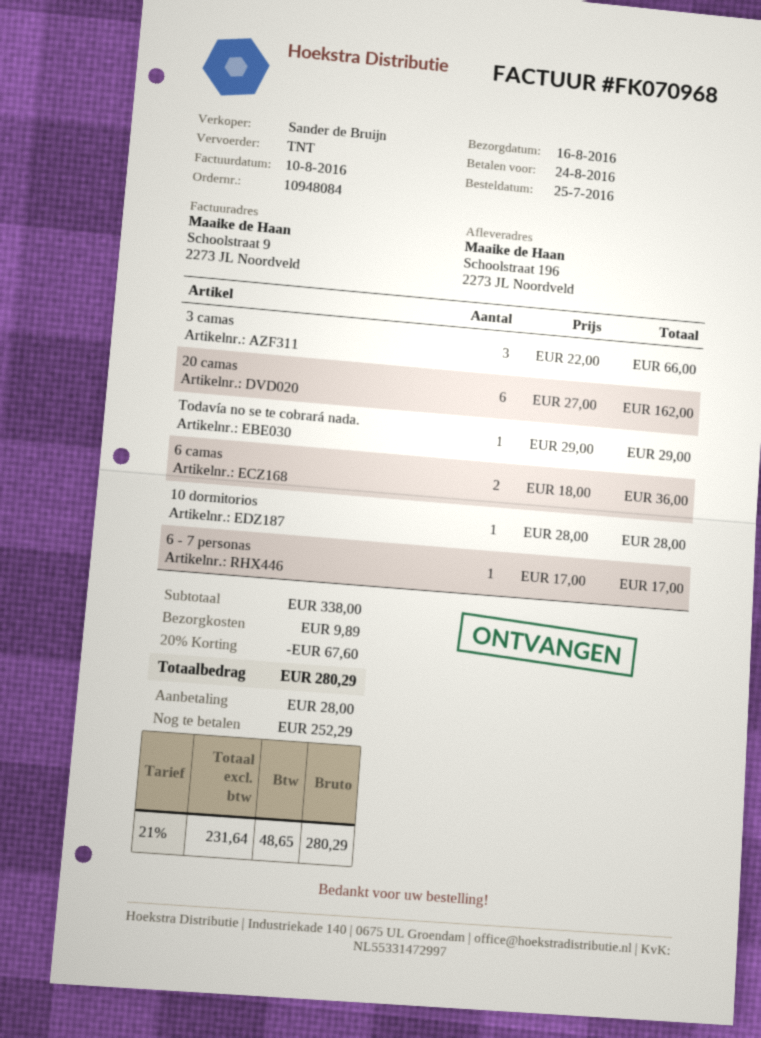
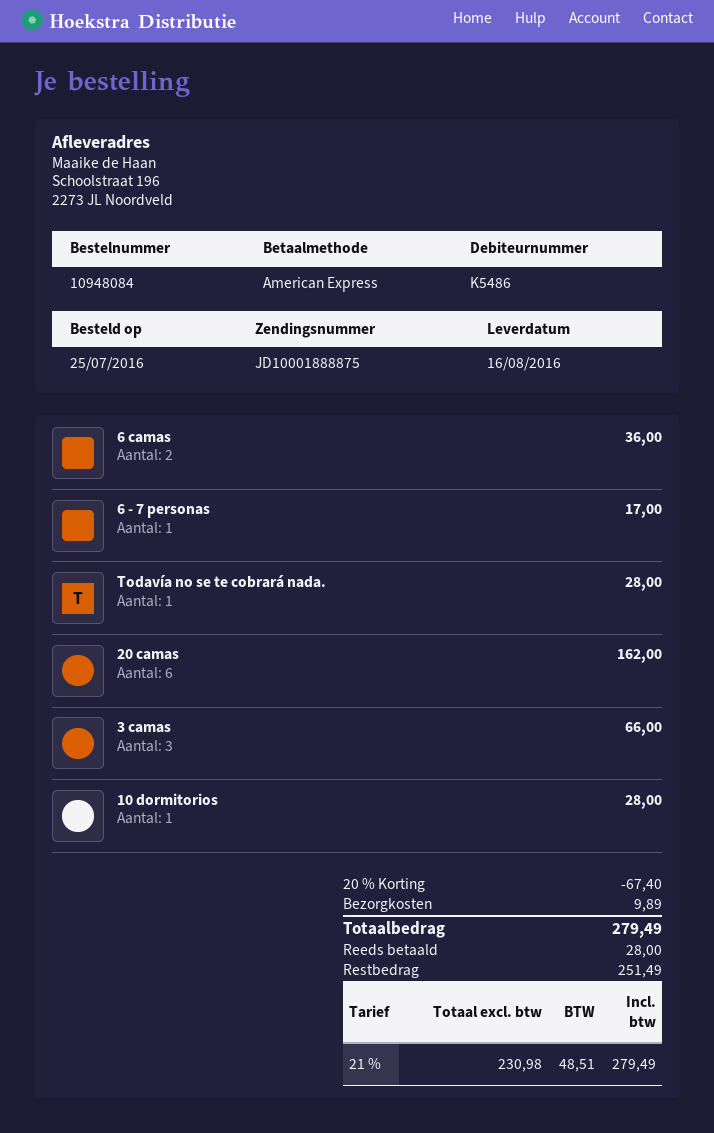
Todavía no se te cobrará nada.: 1 for 29.00 -> 1 for 28.00
discount: 20% = 67.60 -> 20% = 67.40
net: 231.64 -> 230.98
tax: 21% = 48.65 -> 21% = 48.51
total: 280.29 -> 279.49
balance: 252.29 -> 251.49

